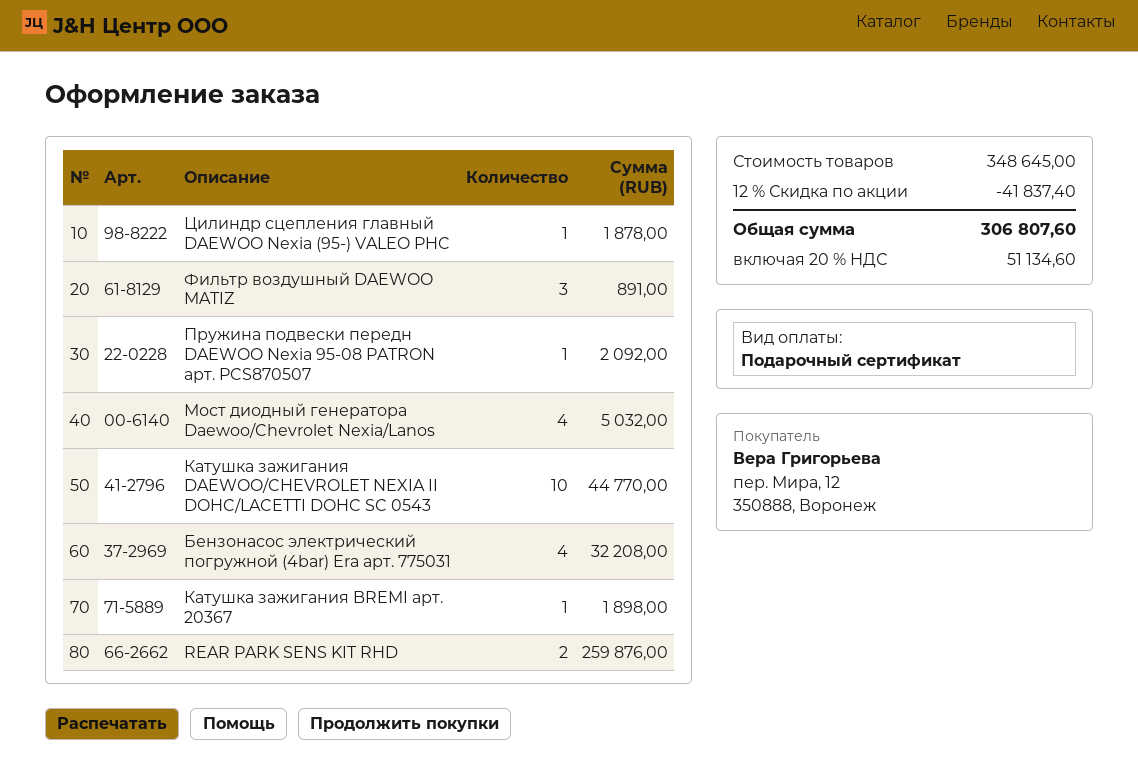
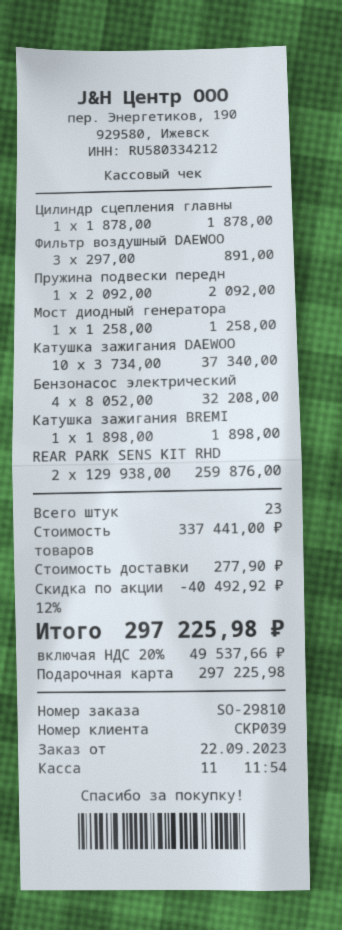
Мост диодный генератора Daewoo/Chevrolet Nexia/Lanos: 4 for 5032.00 -> 1 for 1258.00
Катушка зажигания DAEWOO/CHEVROLET NEXIA II DOHC/LACETTI DOHC SC 0543: 10 for 44770.00 -> 10 for 37340.00
subtotal: 348645.00 -> 337441.00
discount: 12% = 41837.40 -> 12% = 40492.92
shipping: none -> 277.90
tax: 20% = 51134.60 -> 20% = 49537.66
total: 306807.60 -> 297225.98

